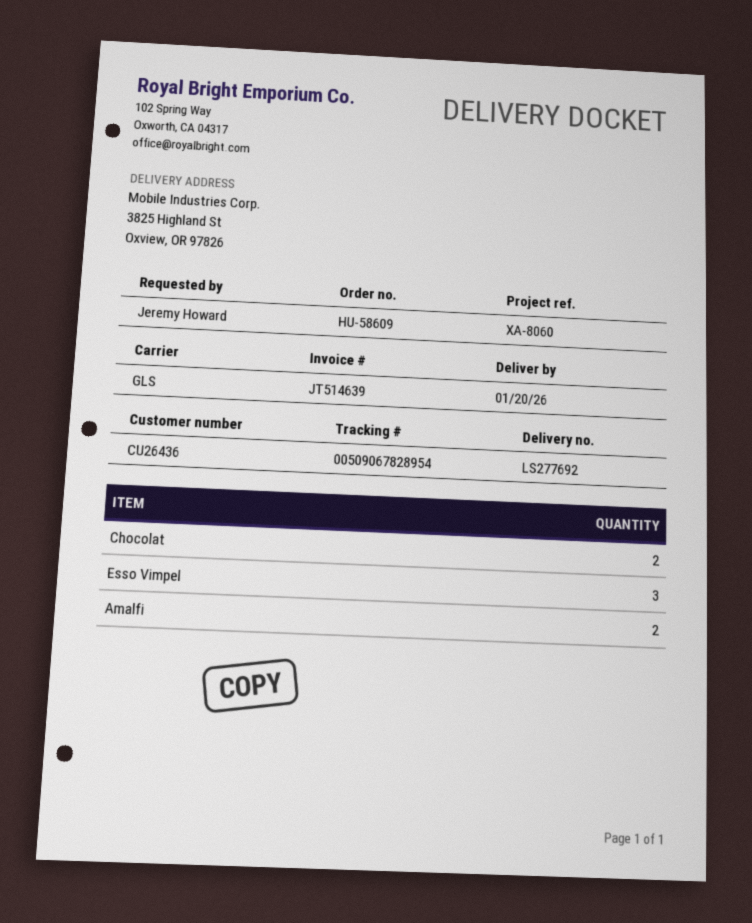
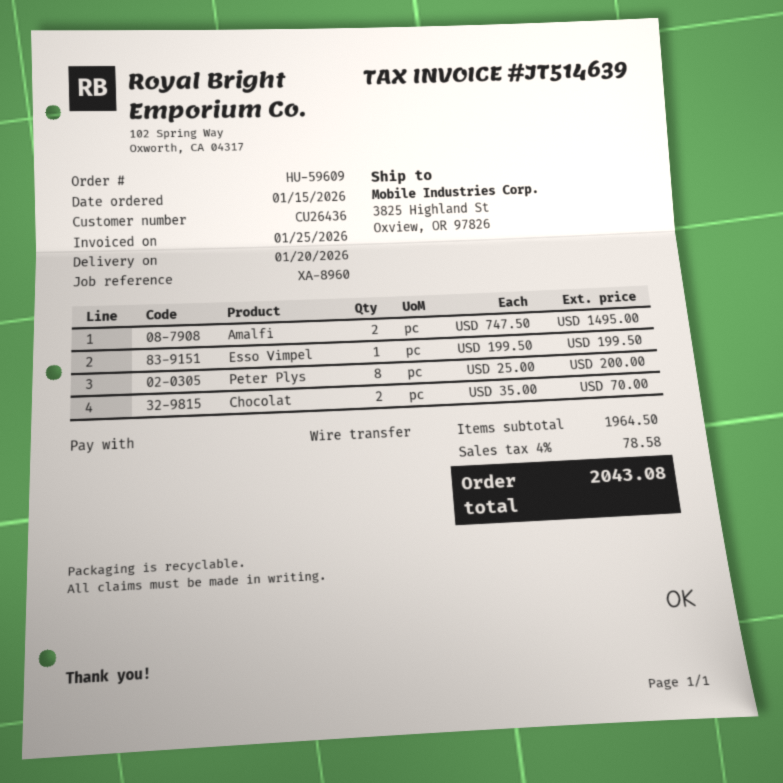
order number: HU-58609 -> HU-59609
reference: XA-8060 -> XA-8960
Esso Vimpel: 3 -> 1
Peter Plys: none -> 8

